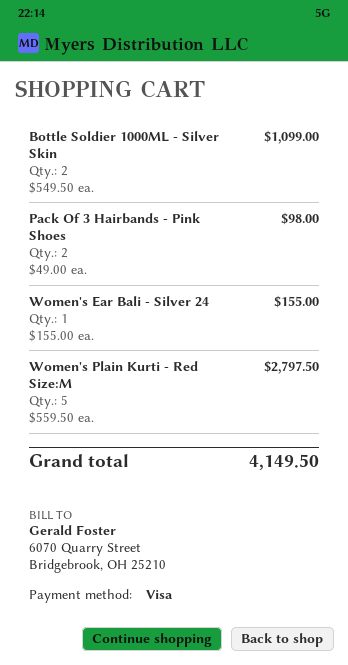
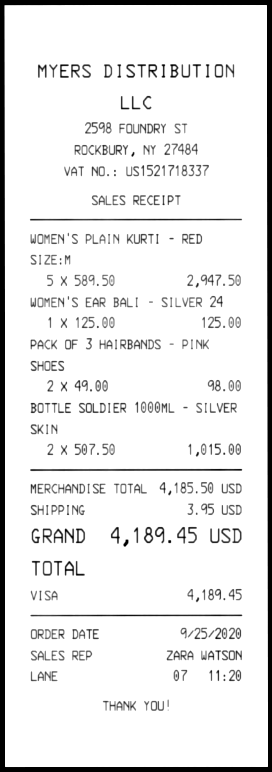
Bottle Soldier 1000ML - Silver Skin: 2 x 549.50 = 1099.00 -> 2 x 507.50 = 1015.00
Women's Ear Bali - Silver 24: 1 x 155.00 = 155.00 -> 1 x 125.00 = 125.00
Women's Plain Kurti - Red Size:M: 5 x 559.50 = 2797.50 -> 5 x 589.50 = 2947.50
shipping: none -> 3.95
total: 4149.50 -> 4189.45

